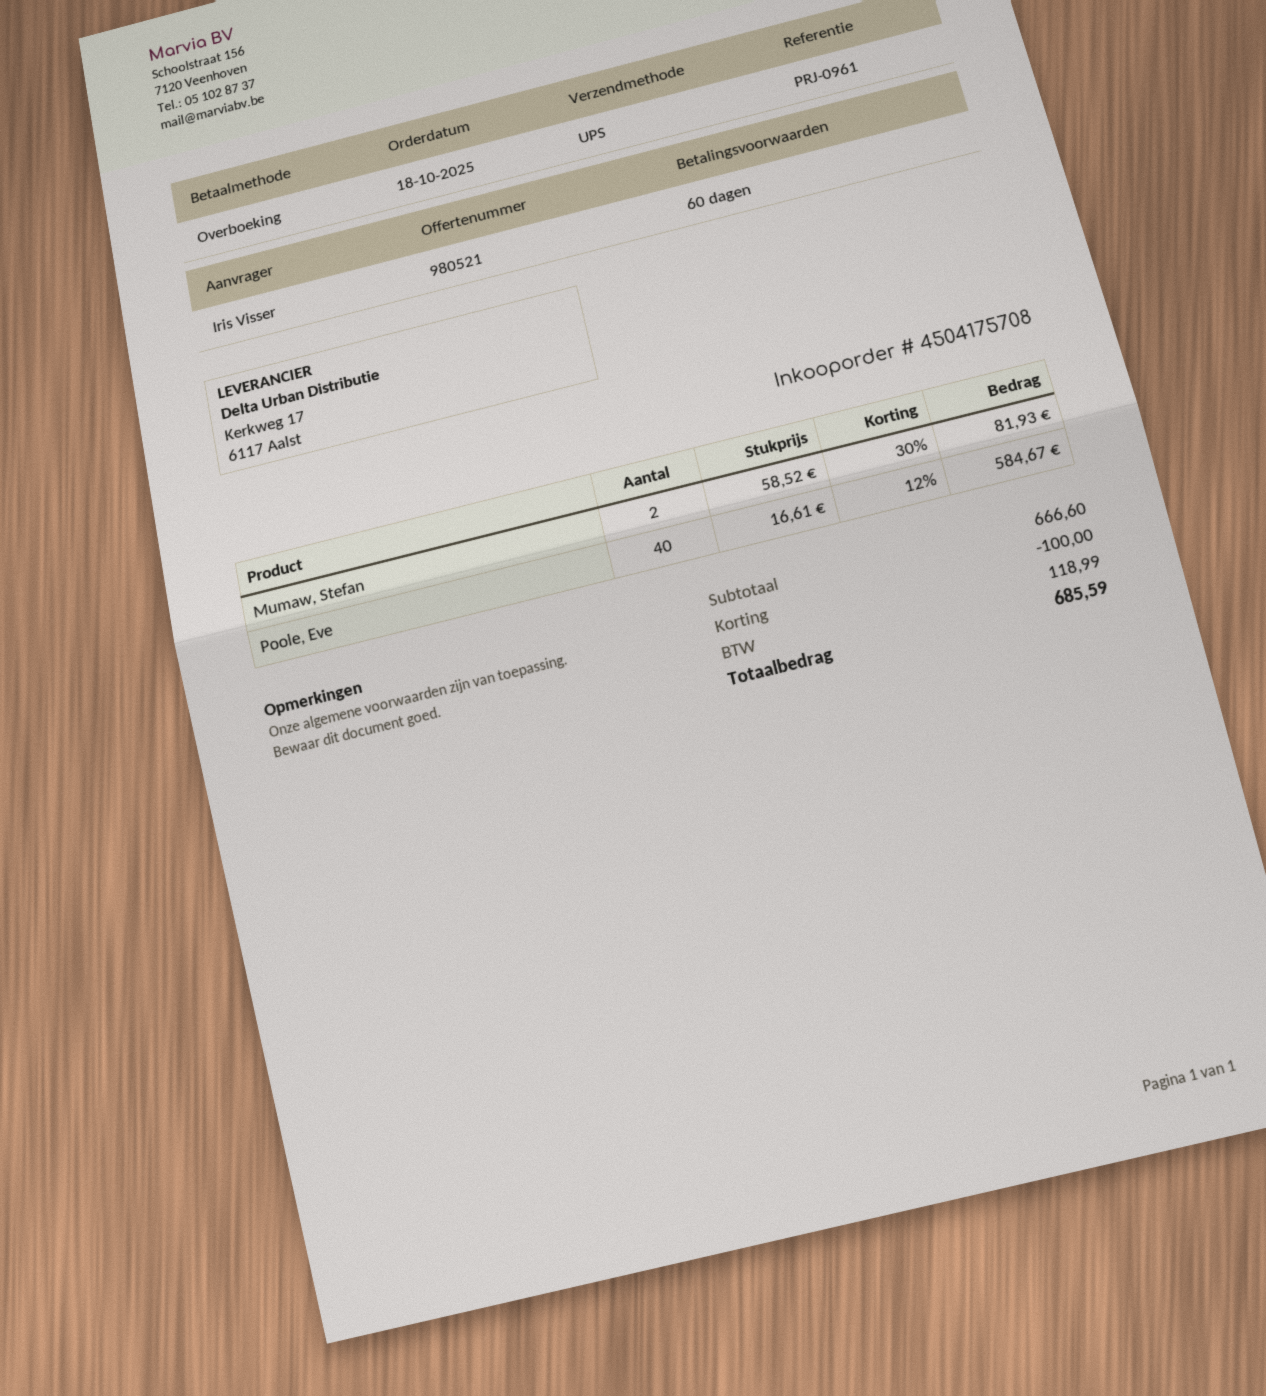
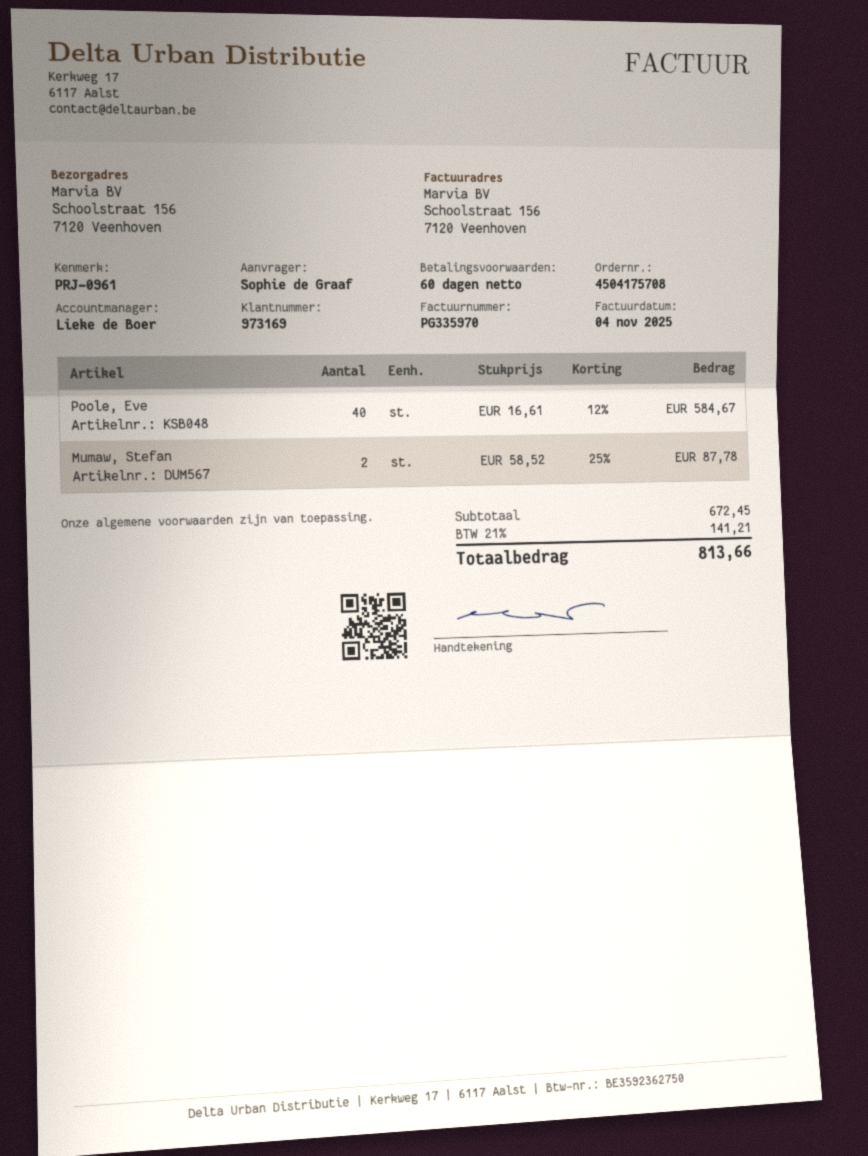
ordered by: Iris Visser -> Sophie de Graaf
Mumaw, Stefan: 2 x 58.52 - 30% = 81.93 -> 2 x 58.52 - 25% = 87.78
subtotal: 666.60 -> 672.45
discount: 100.00 -> none
tax: 118.99 -> 141.21
total: 685.59 -> 813.66

